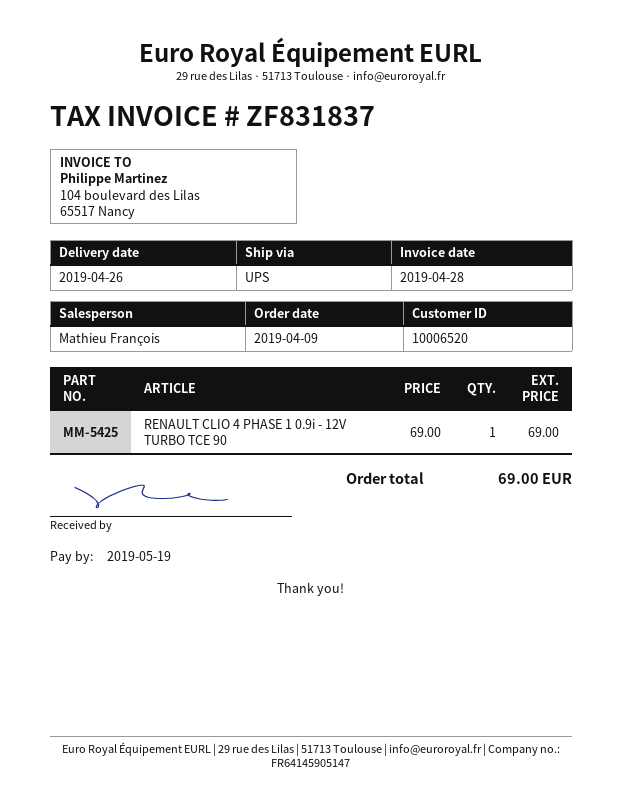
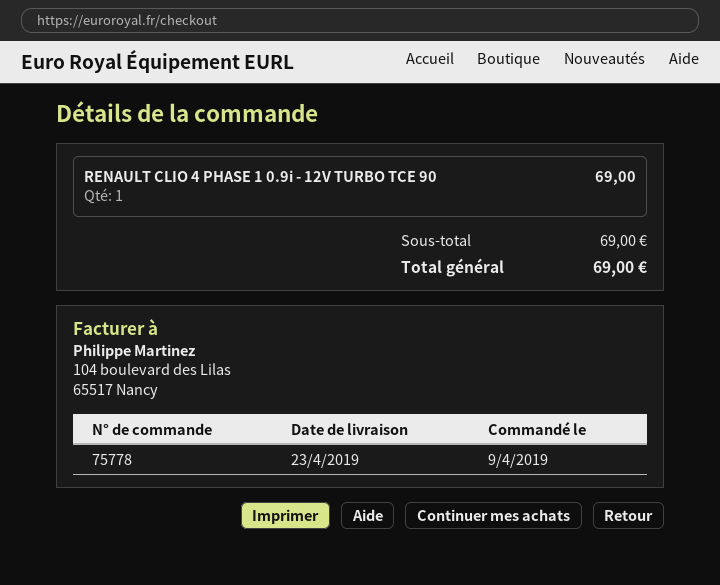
delivery date: 2019-04-26 -> 2019-04-23

